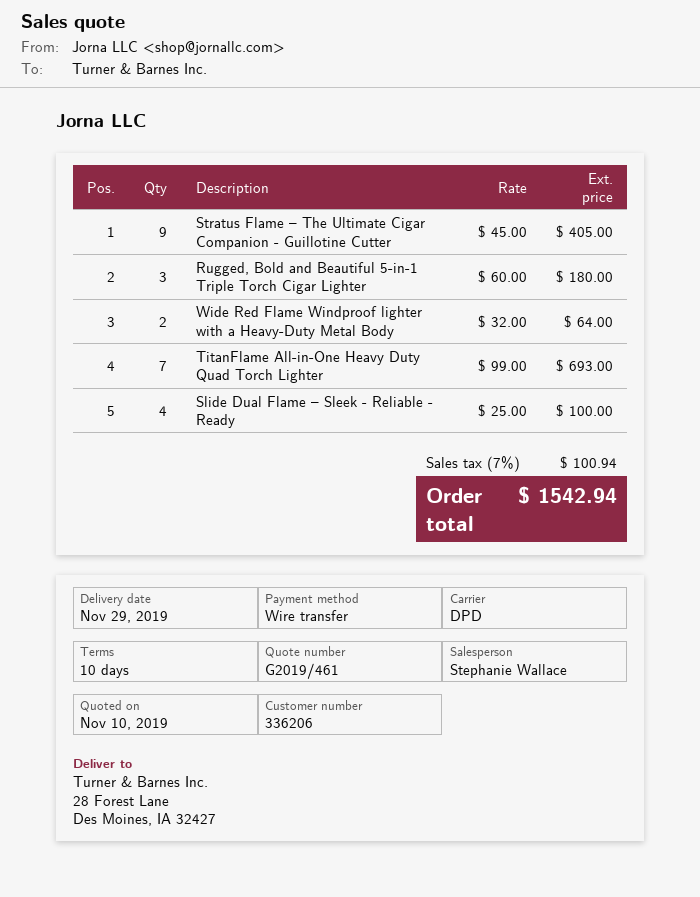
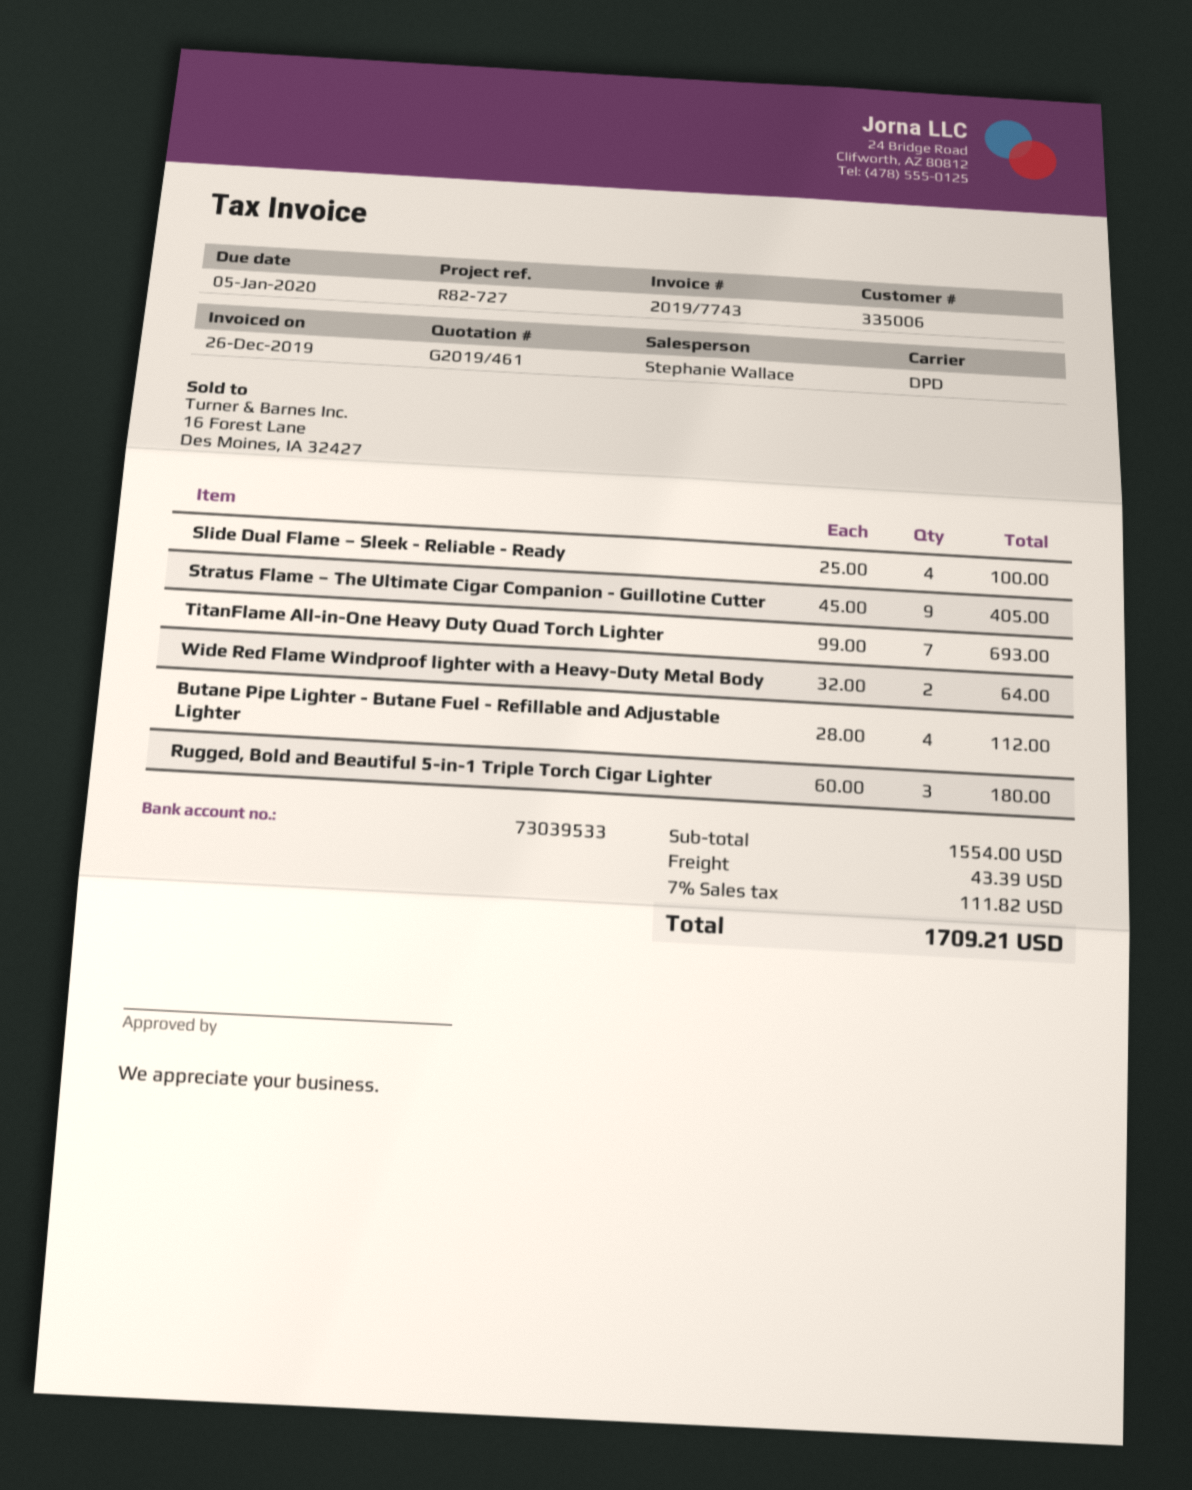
customer number: 336206 -> 335006
Butane Pipe Lighter - Butane Fuel - Refillable and Adjustable Lighter: none -> 4 x 28.00 = 112.00
shipping: none -> 43.39
tax: 7% = 100.94 -> 7% = 111.82
total: 1542.94 -> 1709.21

